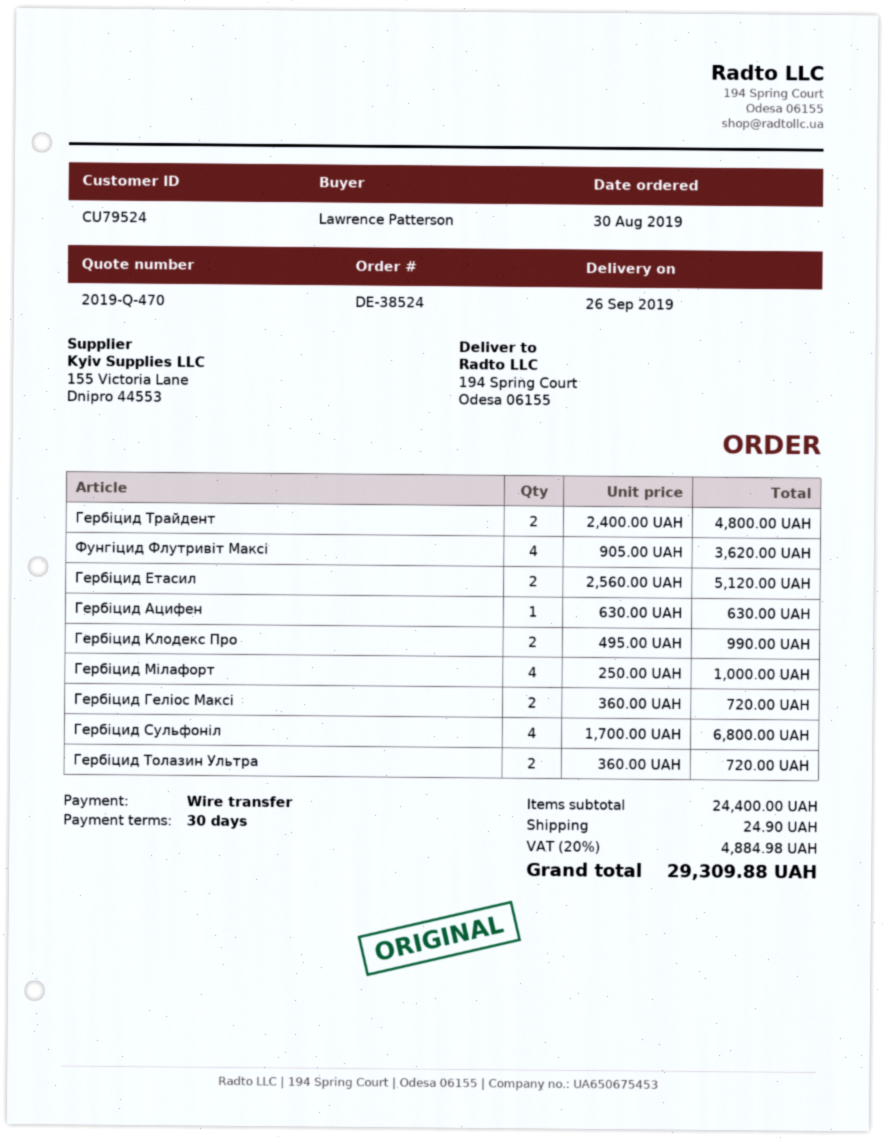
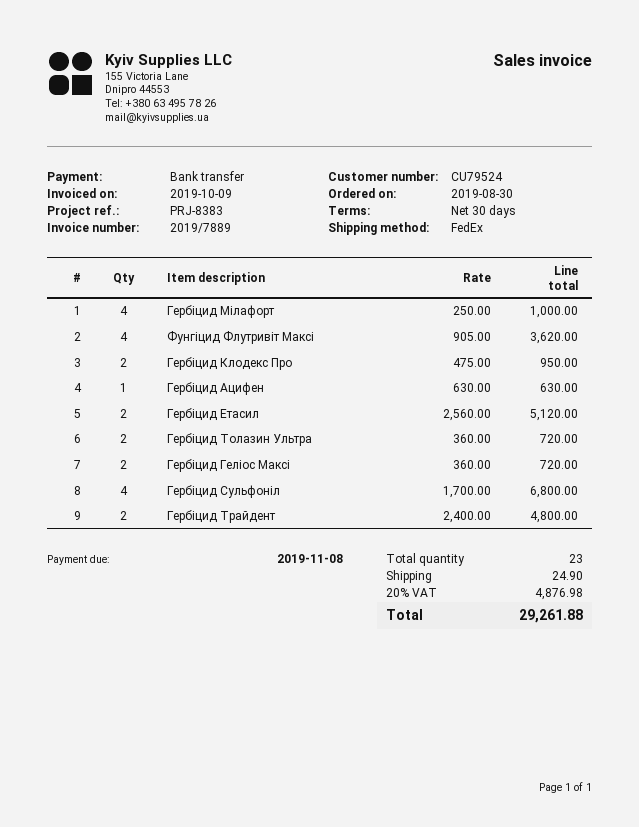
Гербіцид Клодекс Про: 2 x 495.00 = 990.00 -> 2 x 475.00 = 950.00
tax: 20% = 4884.98 -> 20% = 4876.98
total: 29309.88 -> 29261.88

